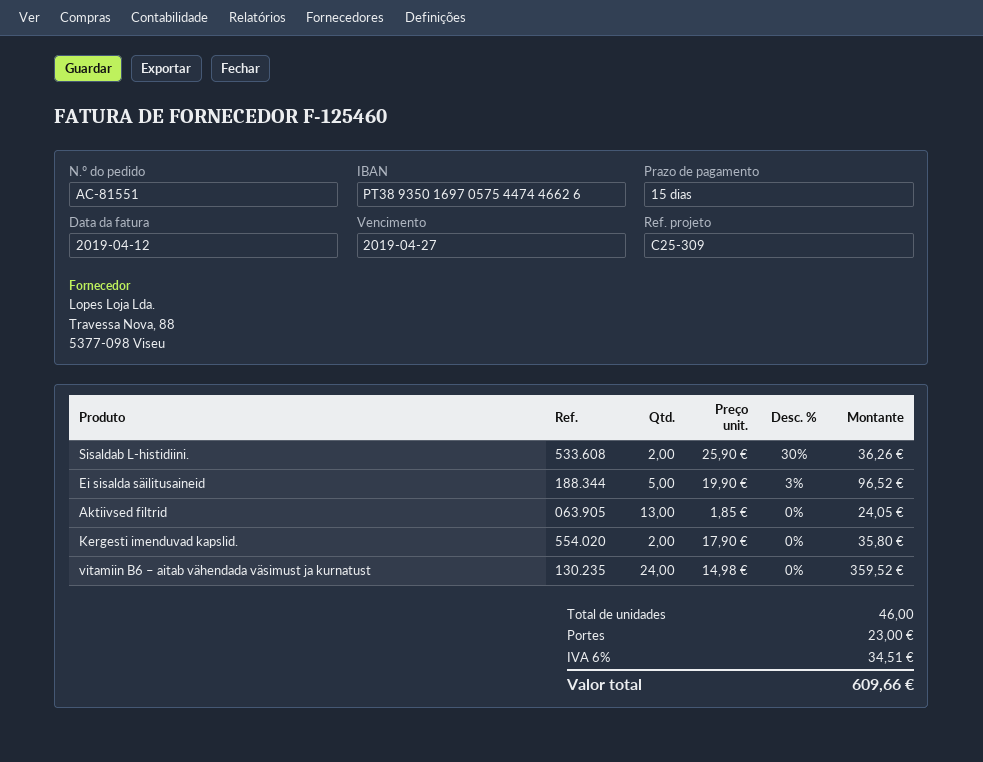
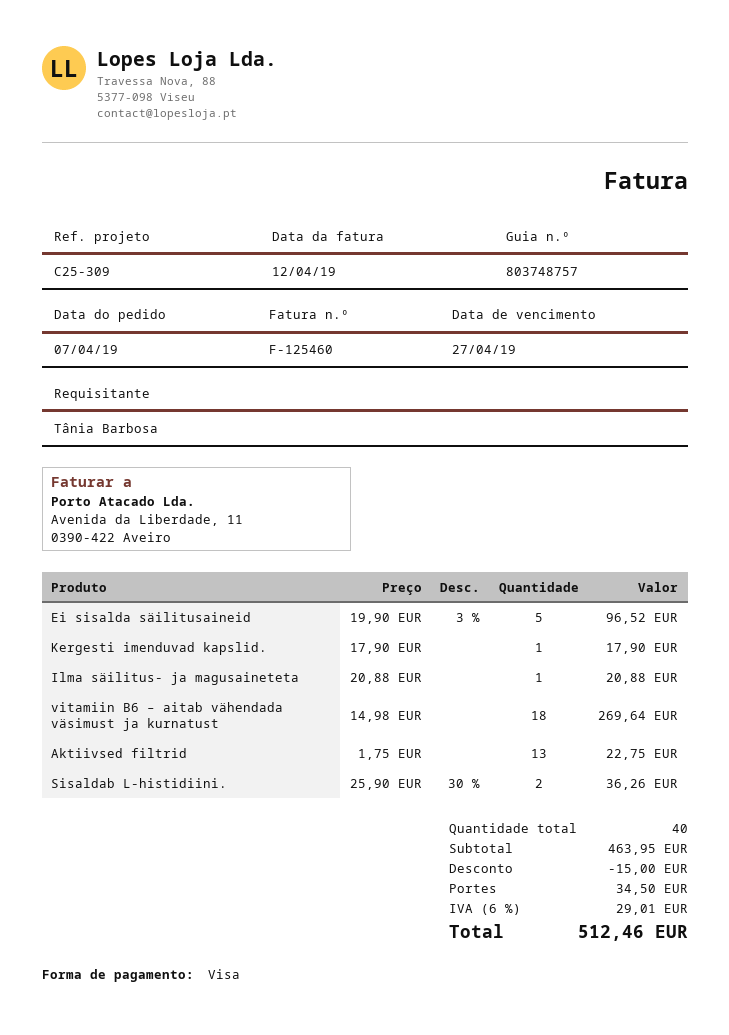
Aktiivsed filtrid: 13 x 1.85 = 24.05 -> 13 x 1.75 = 22.75
Kergesti imenduvad kapslid.: 2 x 17.90 = 35.80 -> 1 x 17.90 = 17.90
vitamiin B6 – aitab vähendada väsimust ja kurnatust: 24 x 14.98 = 359.52 -> 18 x 14.98 = 269.64
Ilma säilitus- ja magusaineteta: none -> 1 x 20.88 = 20.88
total quantity: 46 -> 40
discount: none -> 15.00
shipping: 23.00 -> 34.50
tax: 6% = 34.51 -> 6% = 29.01
total: 609.66 -> 512.46

